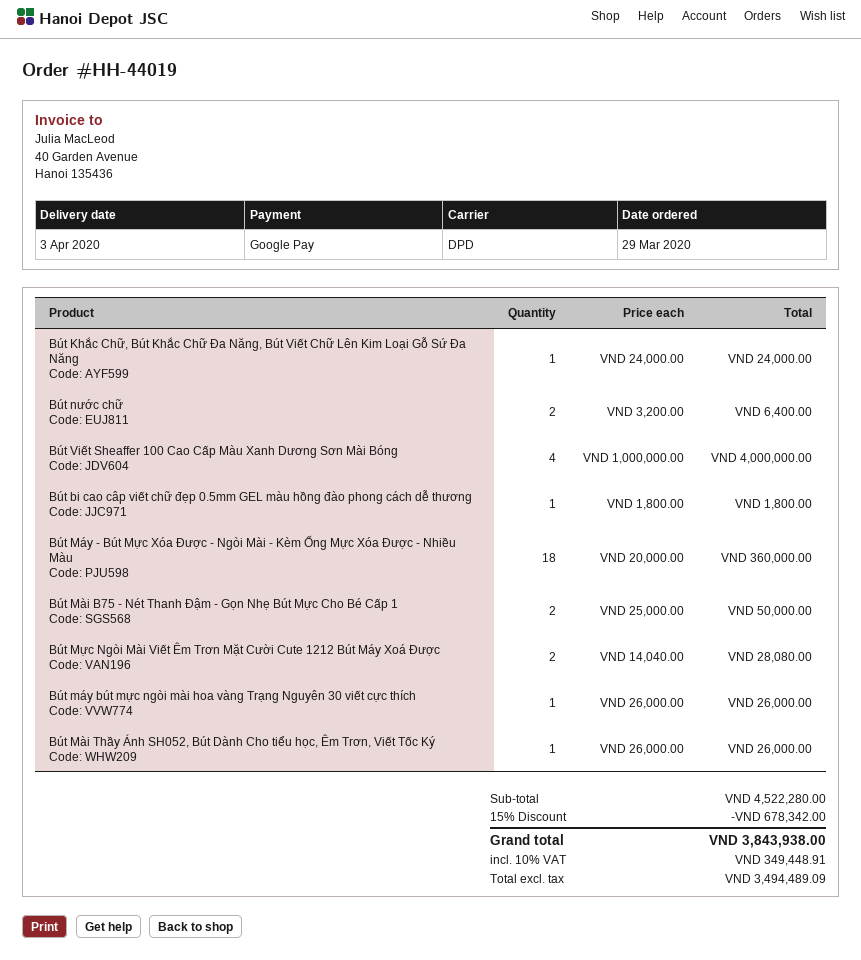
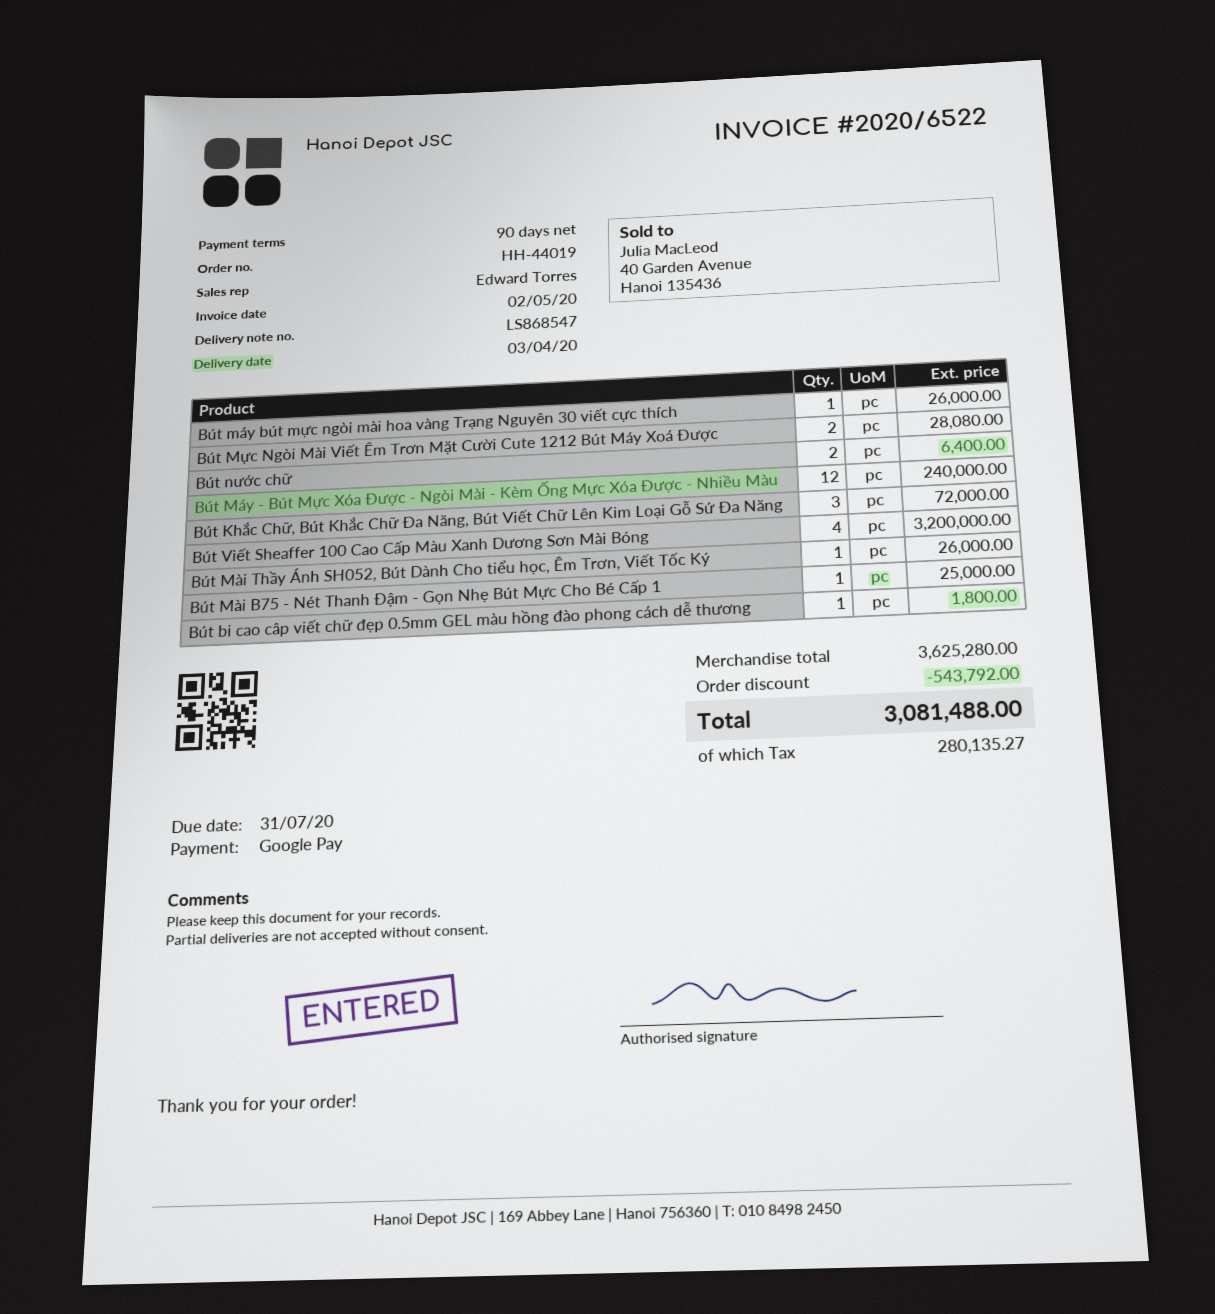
Bút Khắc Chữ, Bút Khắc Chữ Đa Năng, Bút Viết Chữ Lên Kim Loại Gỗ Sứ Đa Năng: 1 for 24000.00 -> 3 for 72000.00
Bút Viết Sheaffer 100 Cao Cấp Màu Xanh Dương Sơn Mài Bóng: 4 for 4000000.00 -> 4 for 3200000.00
Bút Máy - Bút Mực Xóa Được - Ngòi Mài - Kèm Ống Mực Xóa Được - Nhiều Màu: 18 for 360000.00 -> 12 for 240000.00
Bút Mài B75 - Nét Thanh Đậm - Gọn Nhẹ Bút Mực Cho Bé Cấp 1: 2 for 50000.00 -> 1 for 25000.00
subtotal: 4522280.00 -> 3625280.00
discount: 678342.00 -> 543792.00
tax: 349448.91 -> 280135.27
total: 3843938.00 -> 3081488.00

